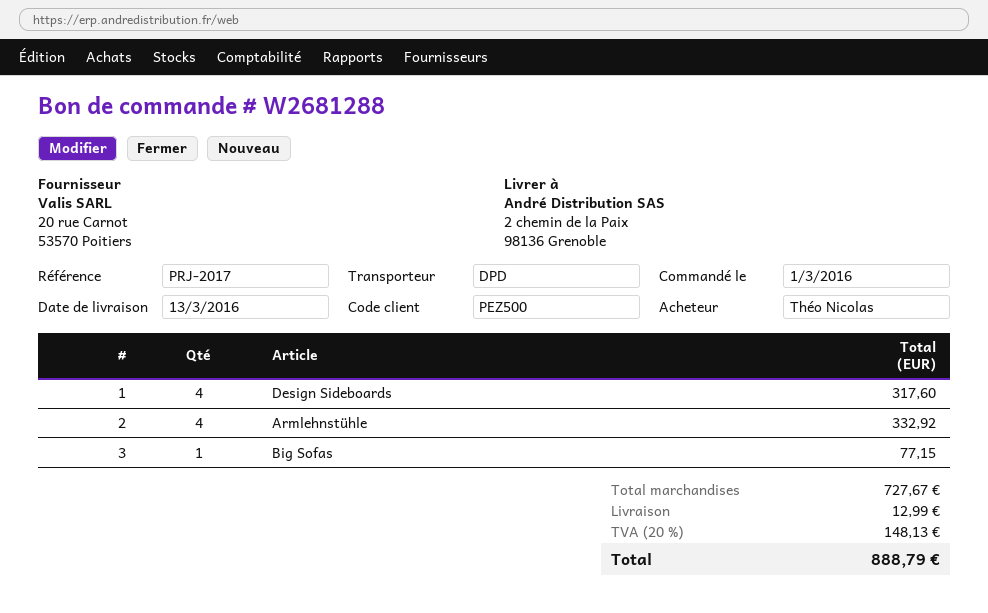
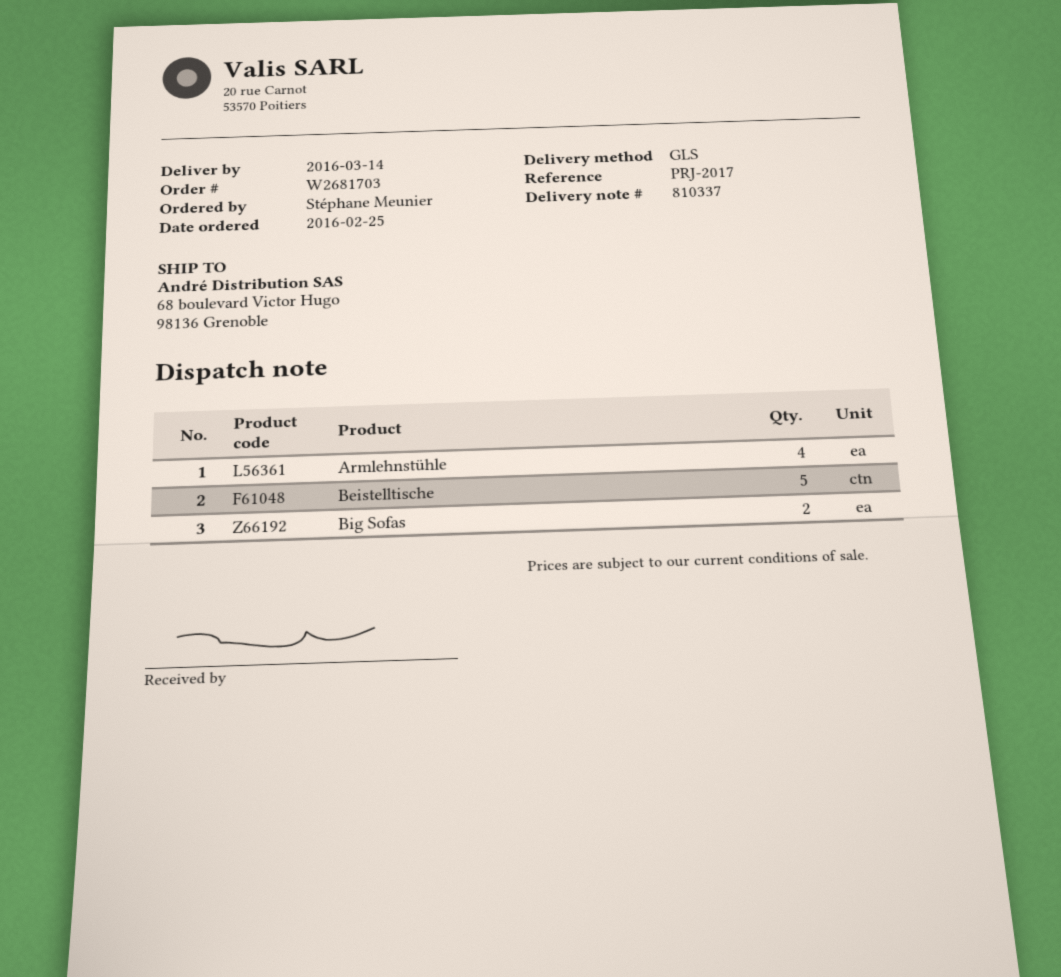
order number: W2681288 -> W2681703
order date: 2016-03-01 -> 2016-02-25
delivery date: 2016-03-13 -> 2016-03-14
ordered by: Théo Nicolas -> Stéphane Meunier
shipping method: DPD -> GLS
ship to: 2 chemin de la Paix, 98136 Grenoble -> 68 boulevard Victor Hugo, 98136 Grenoble
Design Sideboards: 4 -> none
Big Sofas: 1 -> 2
Beistelltische: none -> 5

